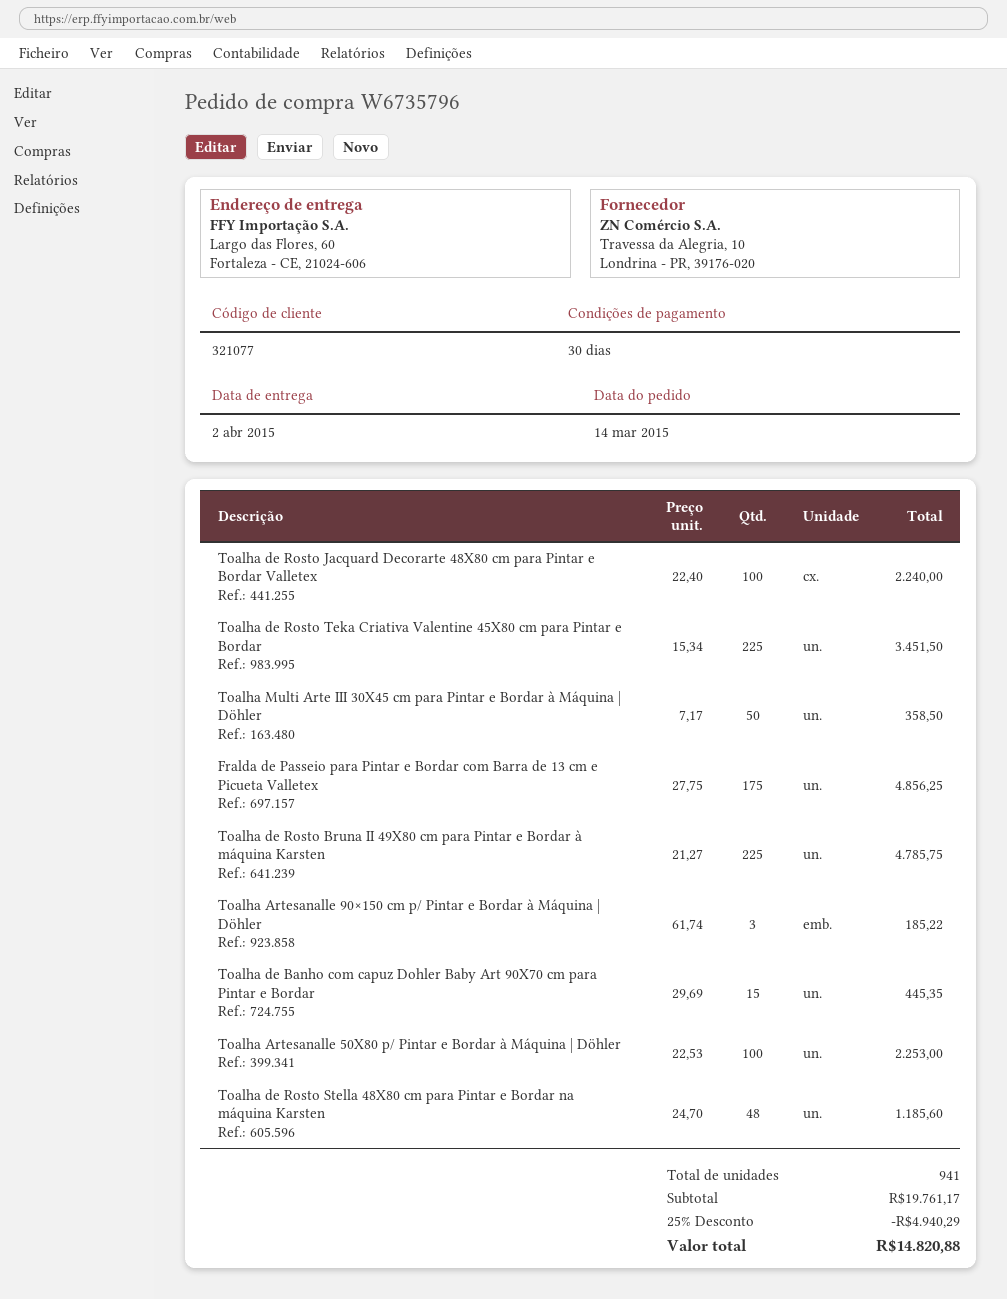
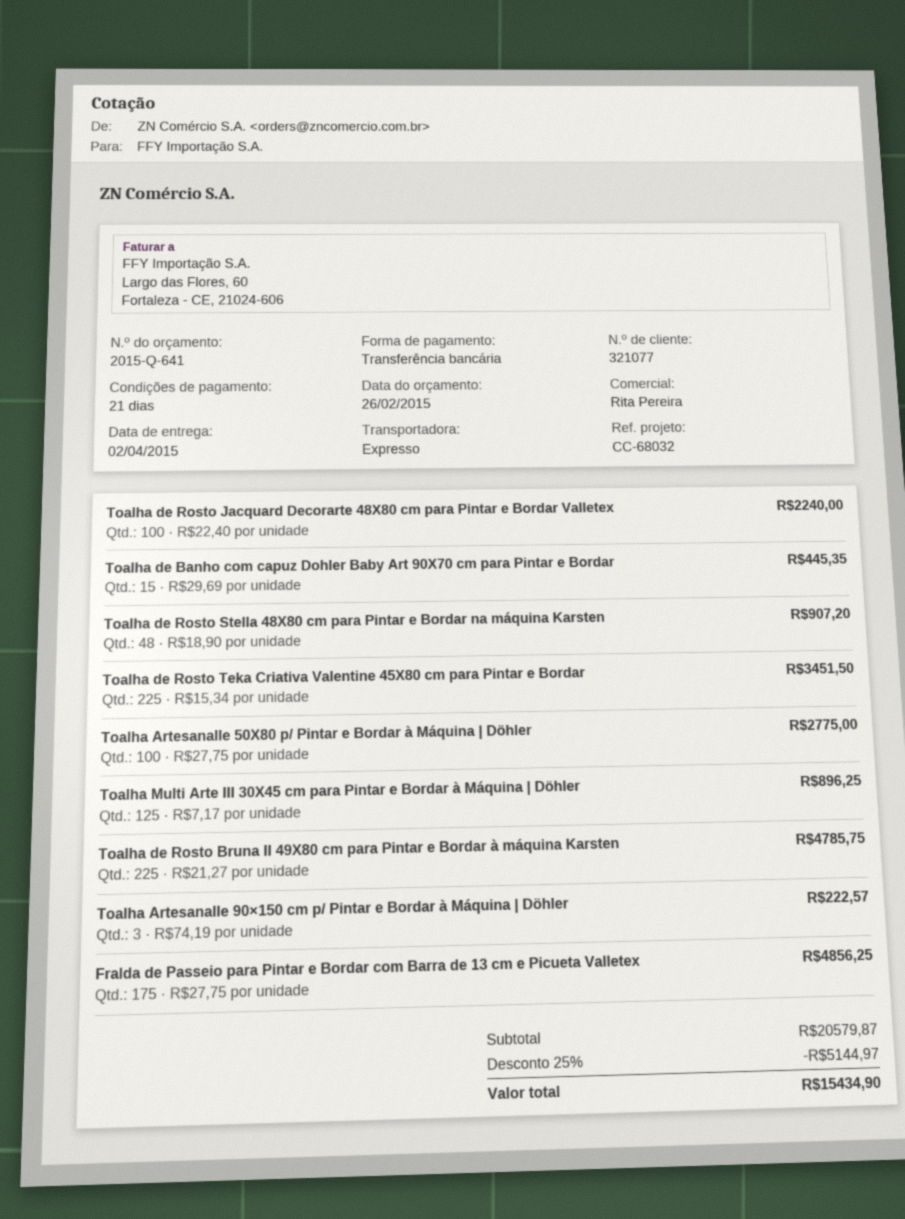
payment terms: 30 days -> 21 days
Toalha Multi Arte III 30X45 cm para Pintar e Bordar à Máquina | Döhler: 50 x 7.17 = 358.50 -> 125 x 7.17 = 896.25
Toalha Artesanalle 90×150 cm p/ Pintar e Bordar à Máquina | Döhler: 3 x 61.74 = 185.22 -> 3 x 74.19 = 222.57
Toalha Artesanalle 50X80 p/ Pintar e Bordar à Máquina | Döhler: 100 x 22.53 = 2253.00 -> 100 x 27.75 = 2775.00
Toalha de Rosto Stella 48X80 cm para Pintar e Bordar na máquina Karsten: 48 x 24.70 = 1185.60 -> 48 x 18.90 = 907.20
subtotal: 19761.17 -> 20579.87
discount: 25% = 4940.29 -> 25% = 5144.97
total: 14820.88 -> 15434.90

